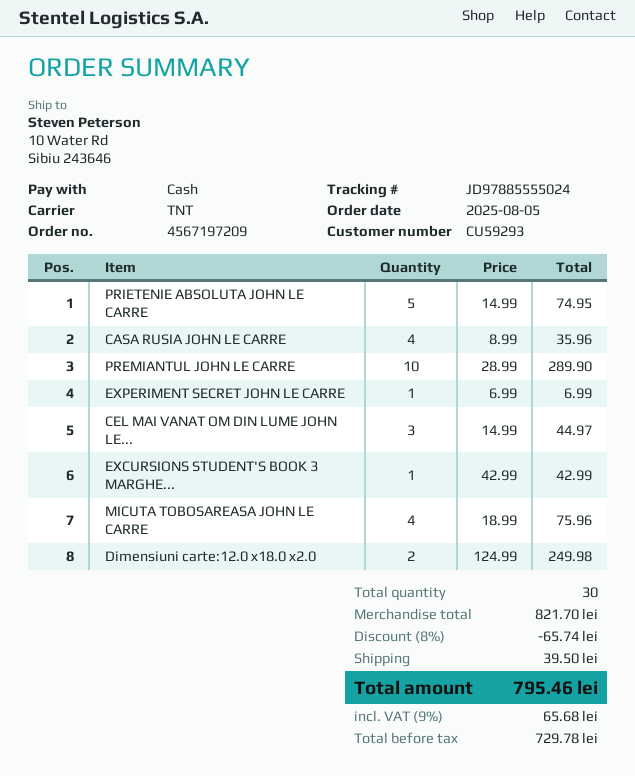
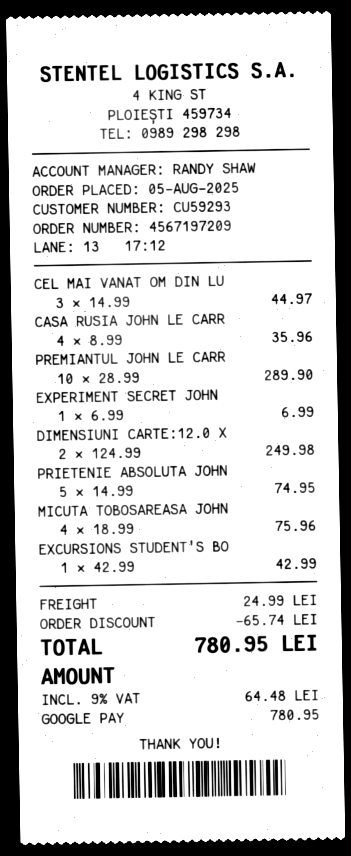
payment method: cash -> Google Pay
shipping: 39.50 -> 24.99
tax: 9% = 65.68 -> 9% = 64.48
total: 795.46 -> 780.95

